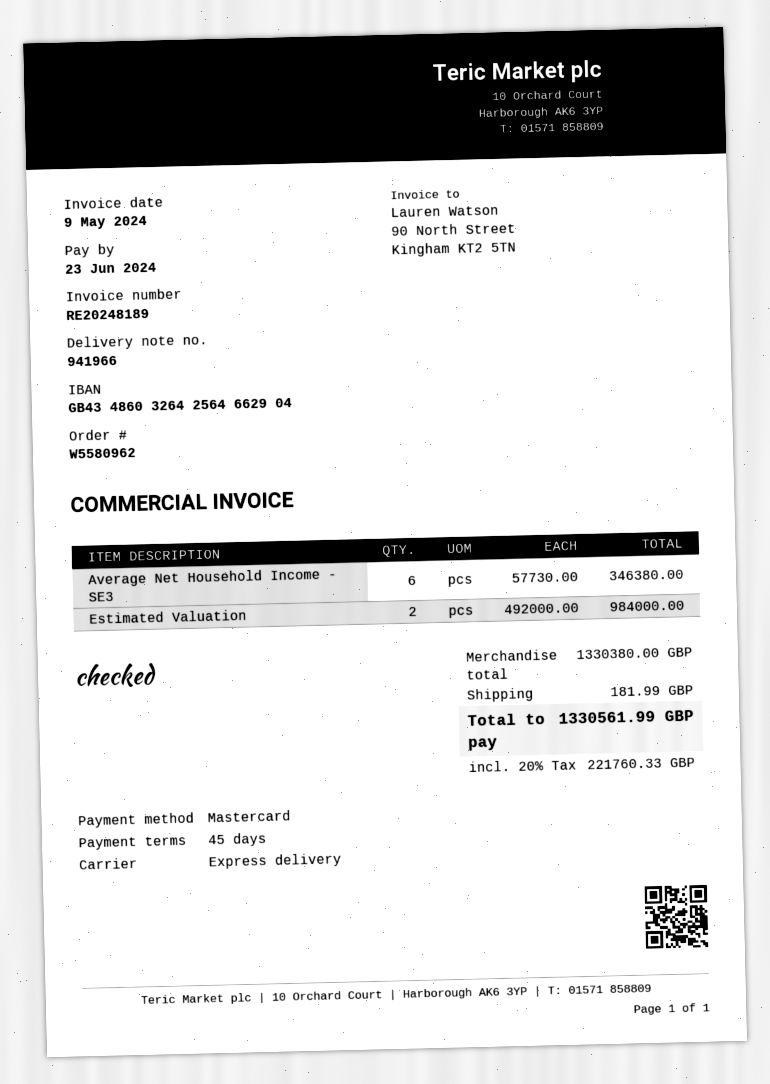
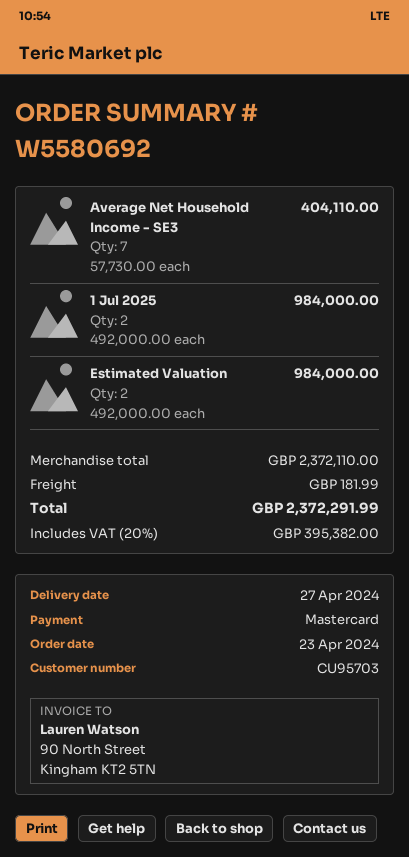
order number: W5580962 -> W5580692
Average Net Household Income - SE3: 6 x 57730.00 = 346380.00 -> 7 x 57730.00 = 404110.00
1 Jul 2025: none -> 2 x 492000.00 = 984000.00
subtotal: 1330380.00 -> 2372110.00
tax: 20% = 221760.33 -> 20% = 395382.00
total: 1330561.99 -> 2372291.99

